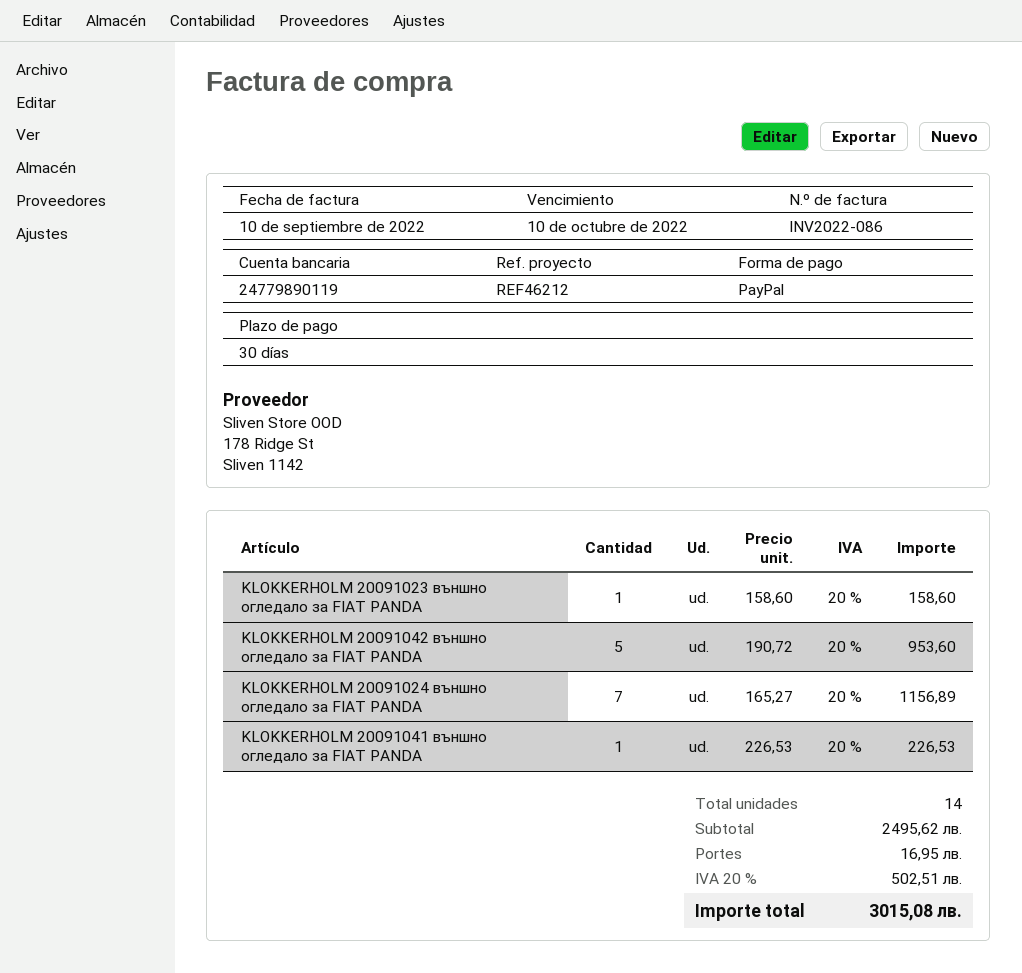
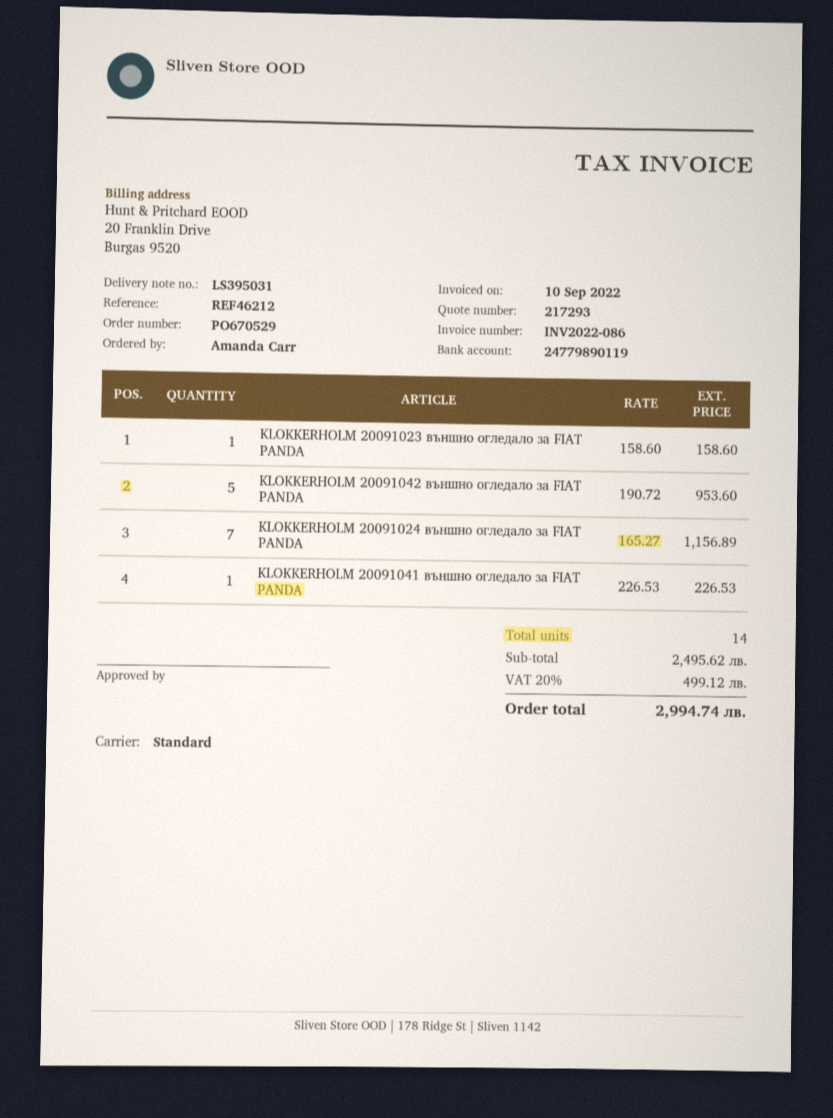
shipping: 16.95 -> none
tax: 20% = 502.51 -> 20% = 499.12
total: 3015.08 -> 2994.74

